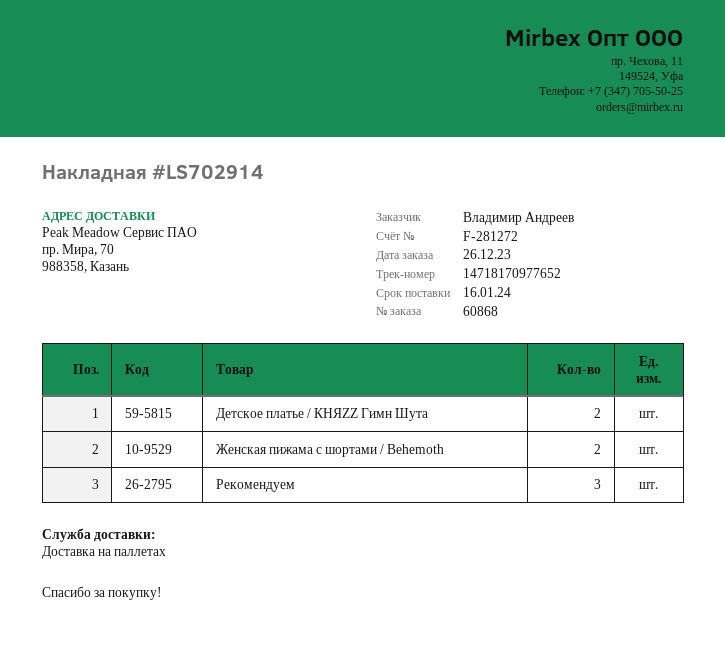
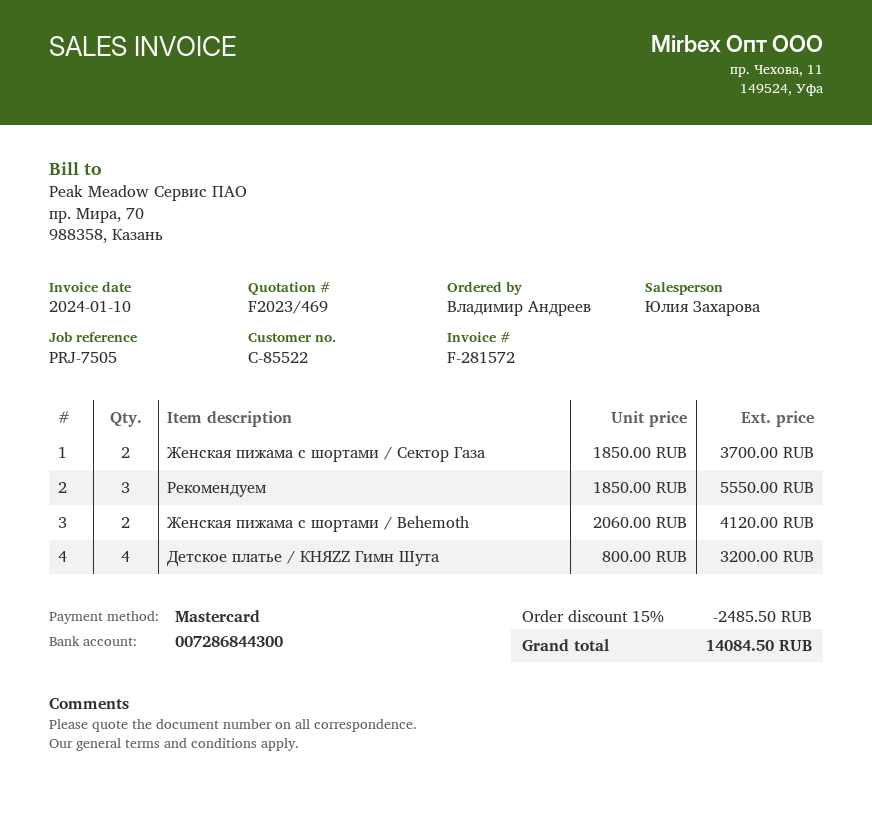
invoice number: F-281272 -> F-281572
Детское платье / КНЯZZ Гимн Шута: 2 -> 4
Женская пижама с шортами / Сектор Газа: none -> 2

